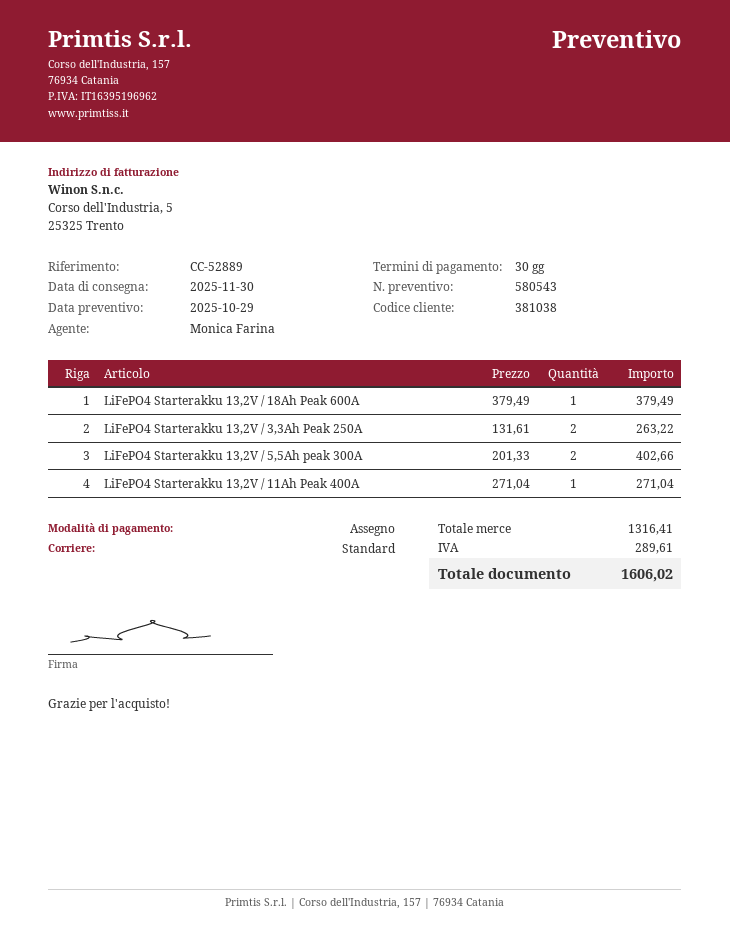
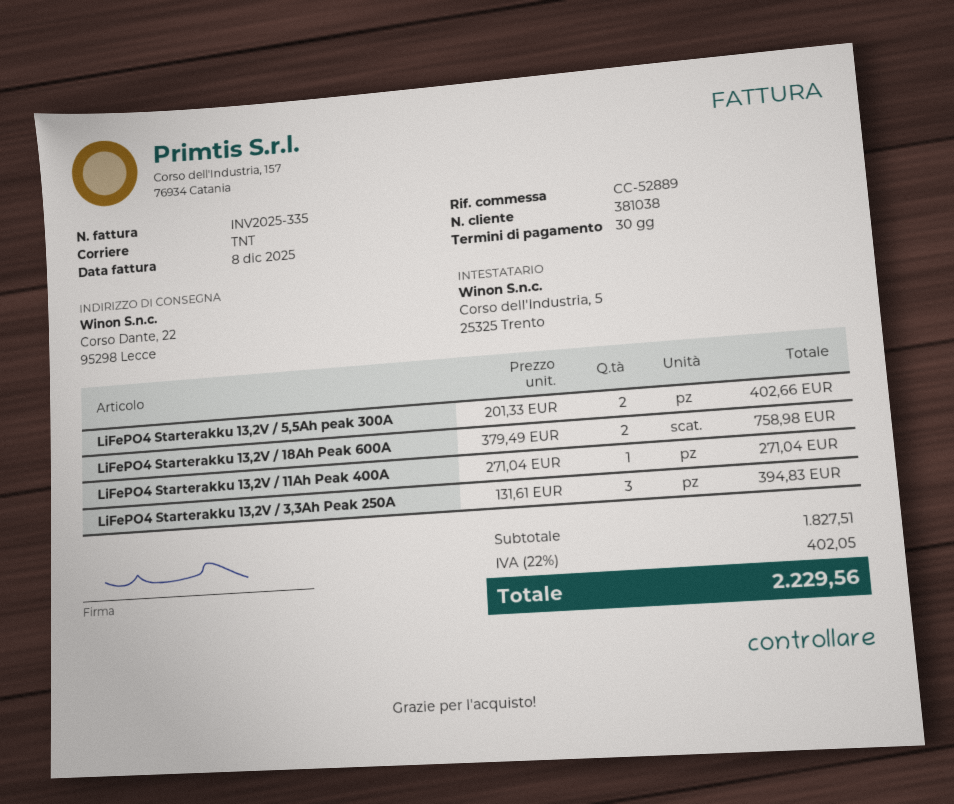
shipping method: standard -> TNT
LiFePO4 Starterakku 13,2V / 18Ah Peak 600A: 1 x 379.49 = 379.49 -> 2 x 379.49 = 758.98
LiFePO4 Starterakku 13,2V / 3,3Ah Peak 250A: 2 x 131.61 = 263.22 -> 3 x 131.61 = 394.83
subtotal: 1316.41 -> 1827.51
tax: 289.61 -> 402.05
total: 1606.02 -> 2229.56

